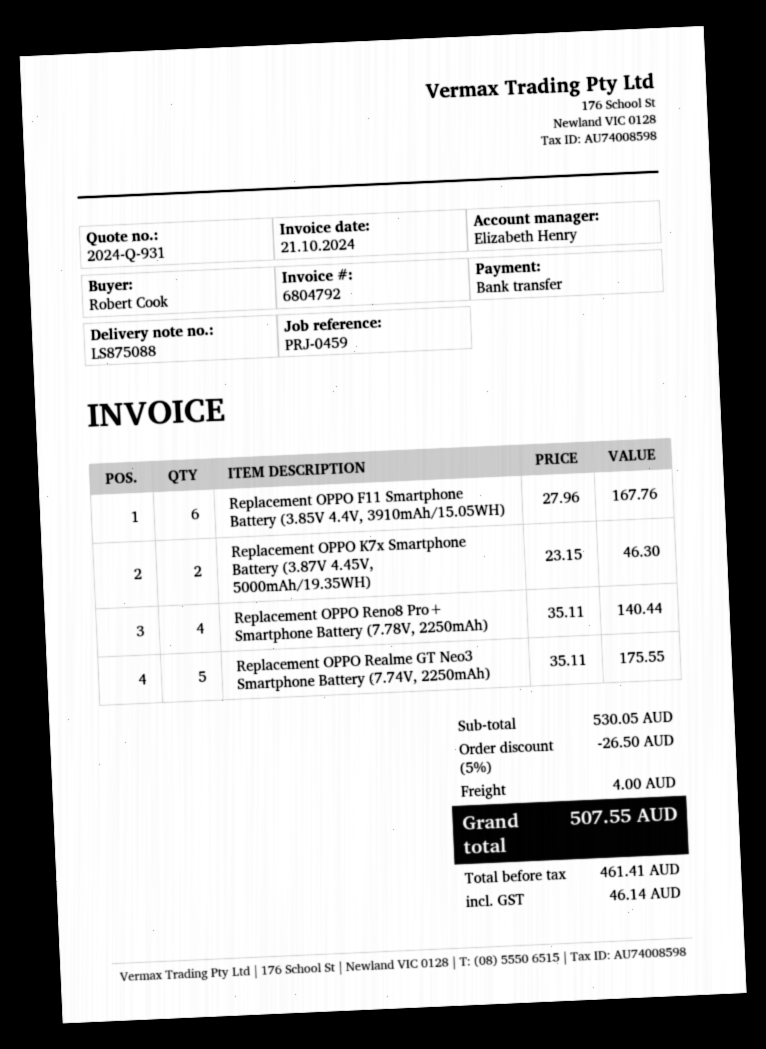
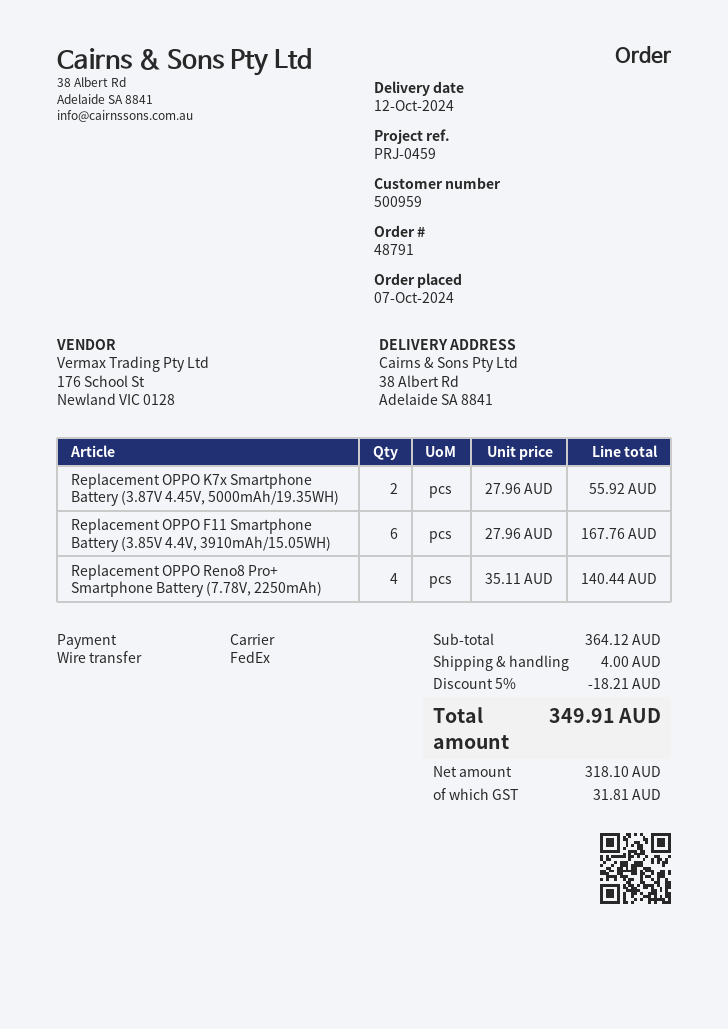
Replacement OPPO K7x Smartphone Battery (3.87V 4.45V, 5000mAh/19.35WH): 2 x 23.15 = 46.30 -> 2 x 27.96 = 55.92
Replacement OPPO Realme GT Neo3 Smartphone Battery (7.74V, 2250mAh): 5 x 35.11 = 175.55 -> none
subtotal: 530.05 -> 364.12
discount: 5% = 26.50 -> 5% = 18.21
net: 461.41 -> 318.10
tax: 46.14 -> 31.81
total: 507.55 -> 349.91

